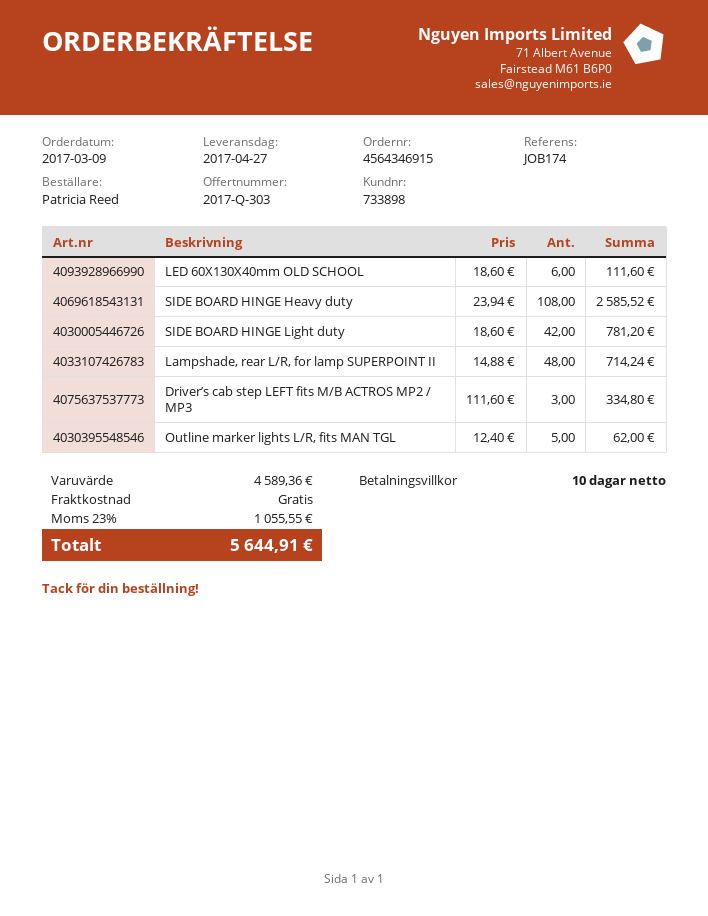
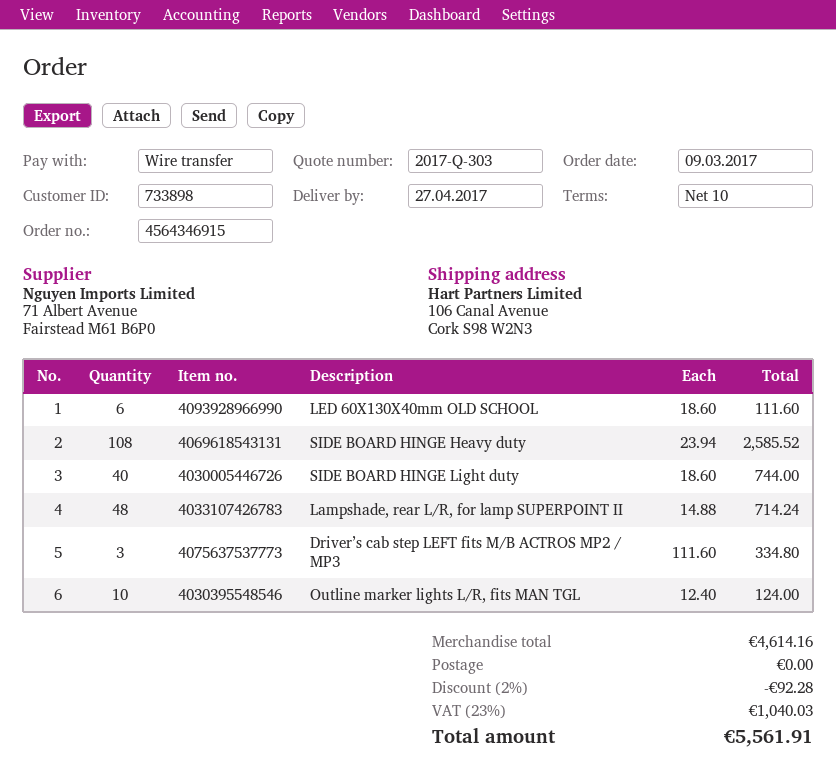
SIDE BOARD HINGE Light duty: 42 x 18.60 = 781.20 -> 40 x 18.60 = 744.00
Outline marker lights L/R, fits MAN TGL: 5 x 12.40 = 62.00 -> 10 x 12.40 = 124.00
subtotal: 4589.36 -> 4614.16
discount: none -> 2% = 92.28
tax: 23% = 1055.55 -> 23% = 1040.03
total: 5644.91 -> 5561.91

